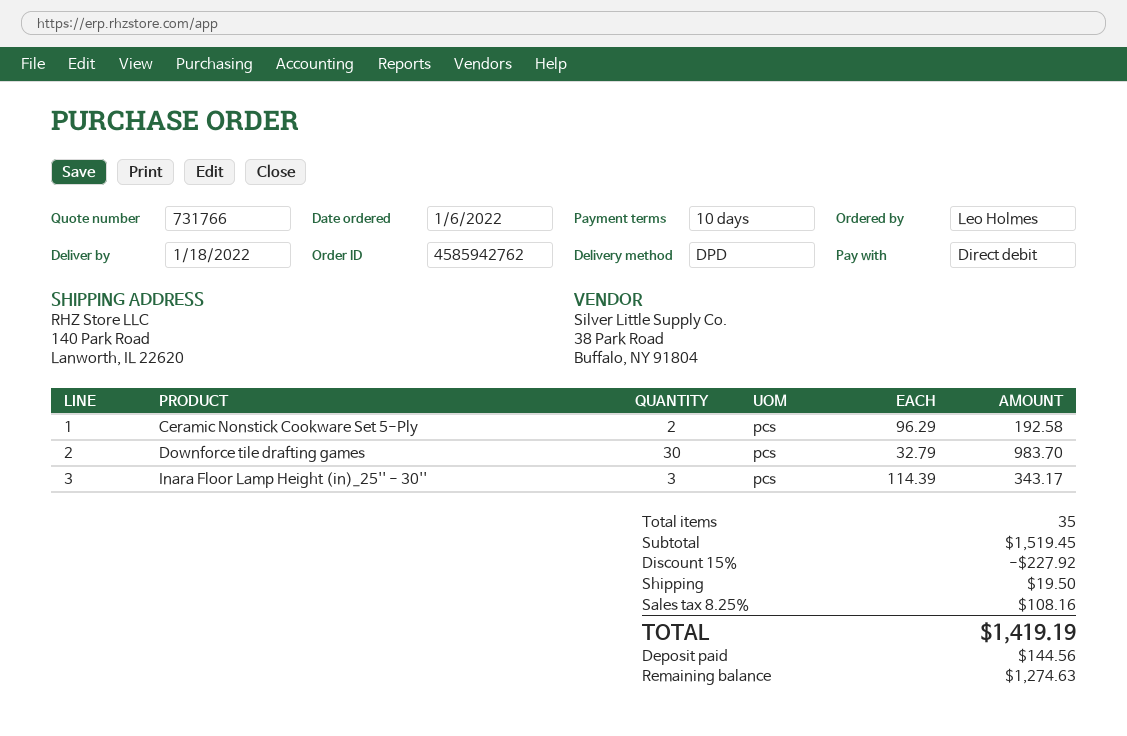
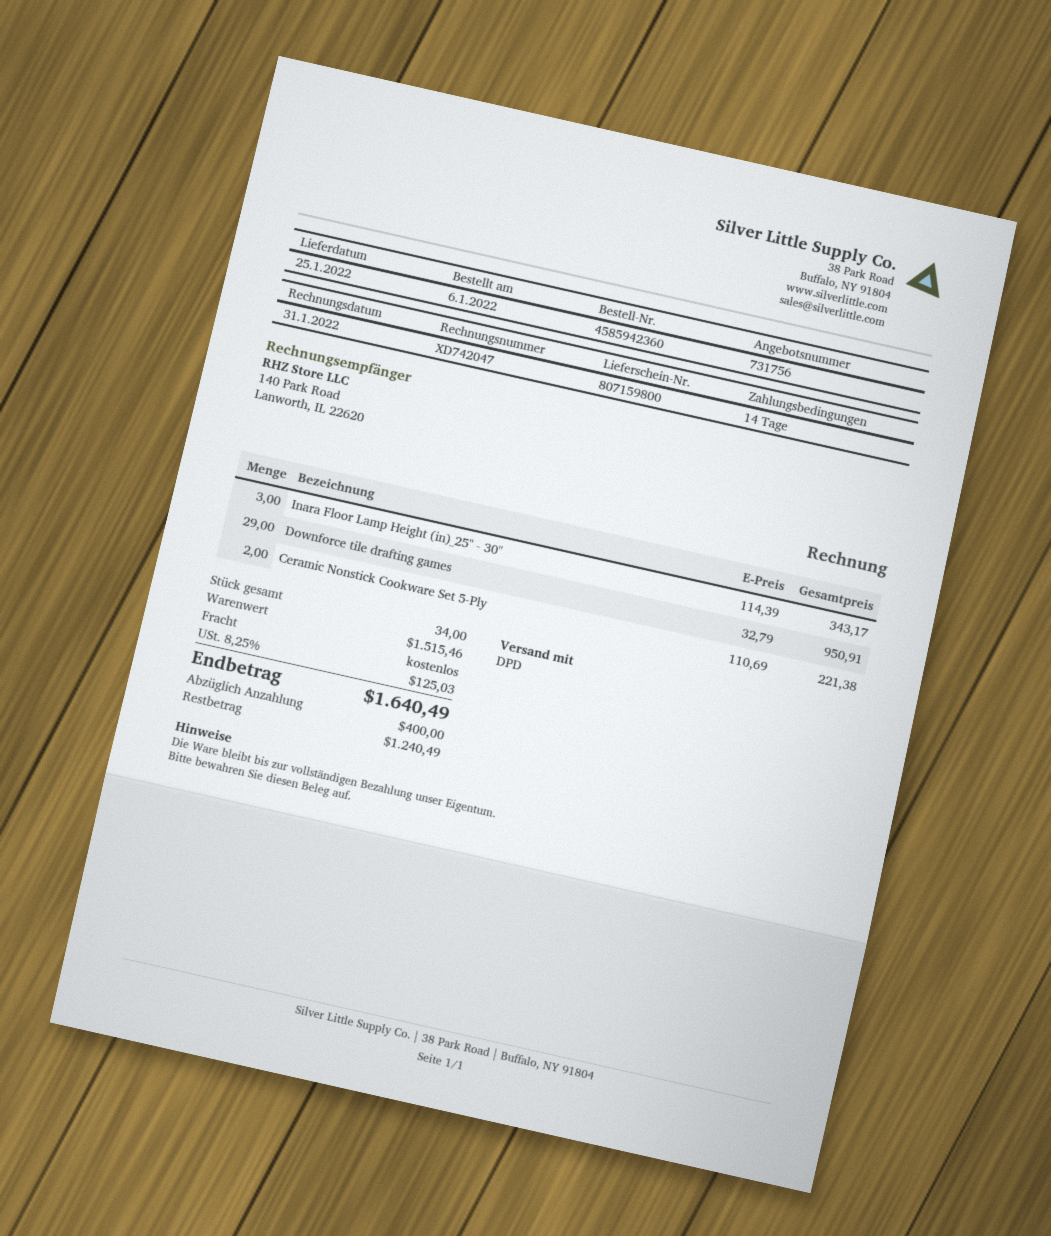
quote number: 731766 -> 731756
order number: 4585942762 -> 4585942360
delivery date: 2022-01-18 -> 2022-01-25
payment terms: 10 days -> 14 days
Ceramic Nonstick Cookware Set 5-Ply: 2 x 96.29 = 192.58 -> 2 x 110.69 = 221.38
Downforce tile drafting games: 30 x 32.79 = 983.70 -> 29 x 32.79 = 950.91
total quantity: 35 -> 34
subtotal: 1519.45 -> 1515.46
discount: 15% = 227.92 -> none
shipping: 19.50 -> 0.00
tax: 8.25% = 108.16 -> 8.25% = 125.03
total: 1419.19 -> 1640.49
deposit: 144.56 -> 400.00
balance: 1274.63 -> 1240.49

